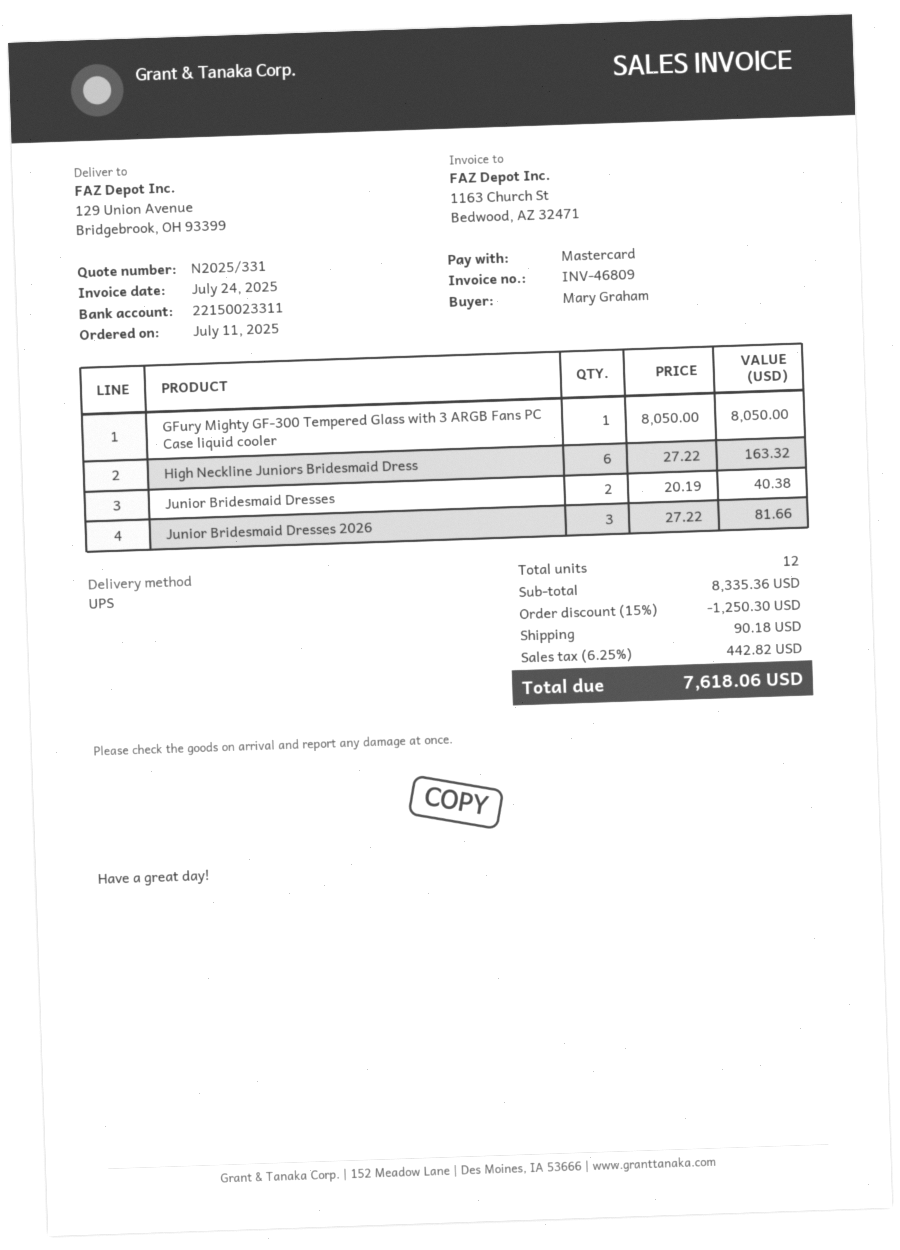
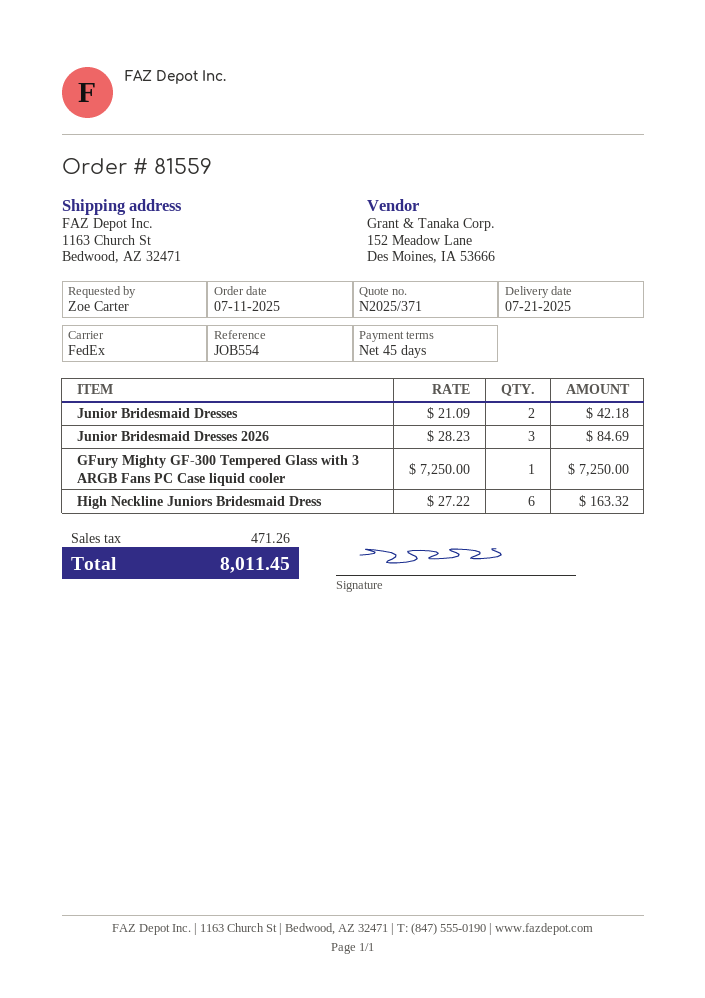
quote number: N2025/331 -> N2025/371
ordered by: Mary Graham -> Zoe Carter
shipping method: UPS -> FedEx
ship to: 129 Union Avenue, Bridgebrook, OH 93399 -> 1163 Church St, Bedwood, AZ 32471
GFury Mighty GF-300 Tempered Glass with 3 ARGB Fans PC Case liquid cooler: 1 x 8050.00 = 8050.00 -> 1 x 7250.00 = 7250.00
Junior Bridesmaid Dresses: 2 x 20.19 = 40.38 -> 2 x 21.09 = 42.18
Junior Bridesmaid Dresses 2026: 3 x 27.22 = 81.66 -> 3 x 28.23 = 84.69
discount: 15% = 1250.30 -> none
shipping: 90.18 -> none
tax: 442.82 -> 471.26
total: 7618.06 -> 8011.45

